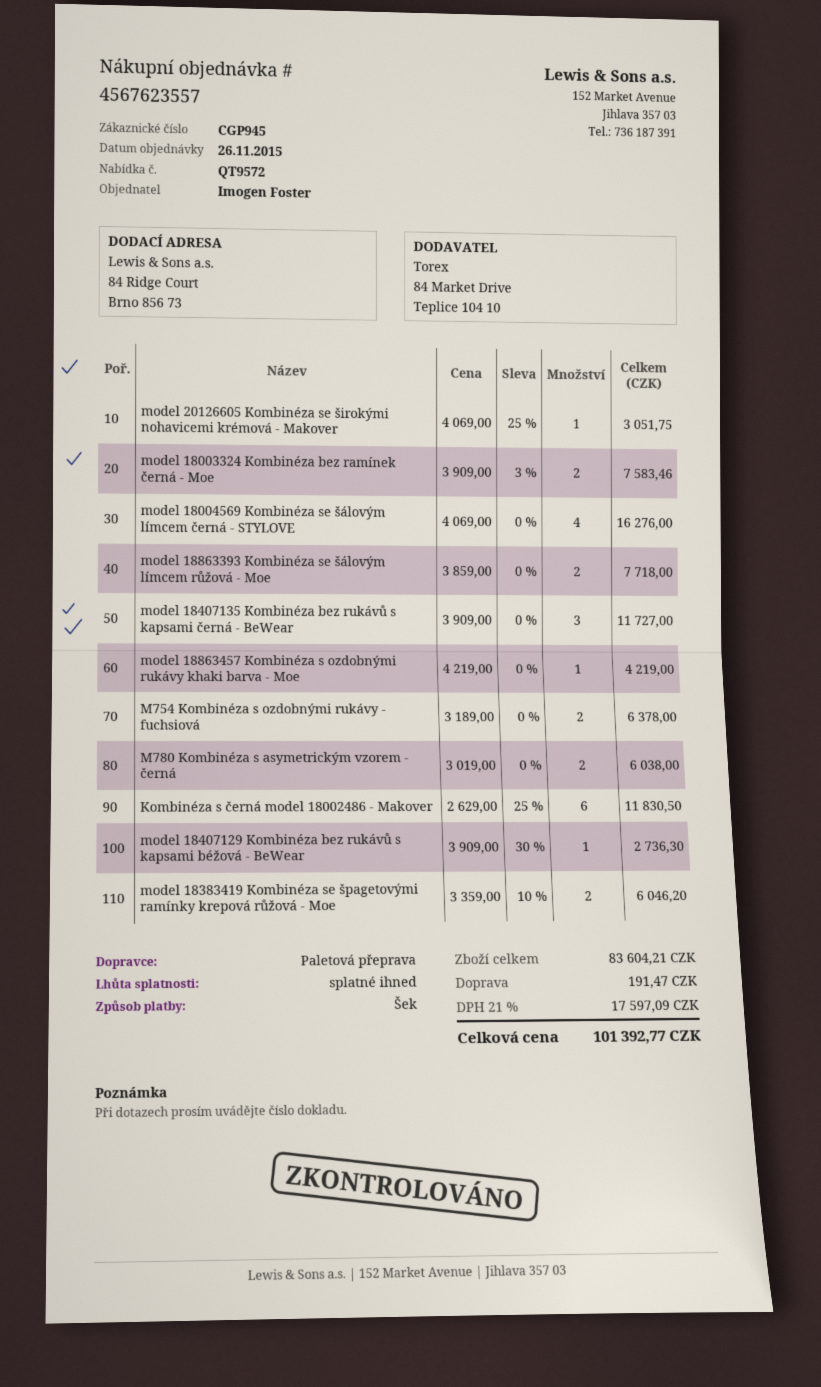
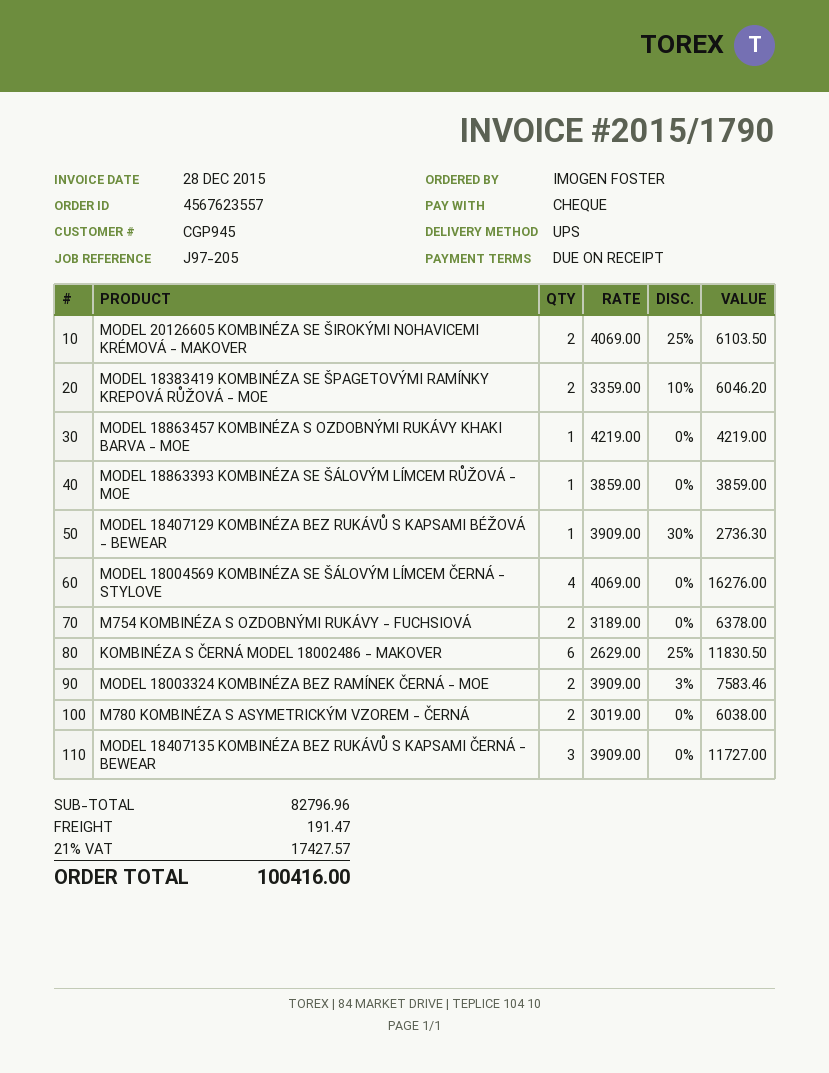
shipping method: pallet freight -> UPS
model 20126605 Kombinéza se širokými nohavicemi krémová - Makover: 1 x 4069.00 - 25% = 3051.75 -> 2 x 4069.00 - 25% = 6103.50
model 18863393 Kombinéza se šálovým límcem růžová - Moe: 2 x 3859.00 = 7718.00 -> 1 x 3859.00 = 3859.00
subtotal: 83604.21 -> 82796.96
tax: 21% = 17597.09 -> 21% = 17427.57
total: 101392.77 -> 100416.00

